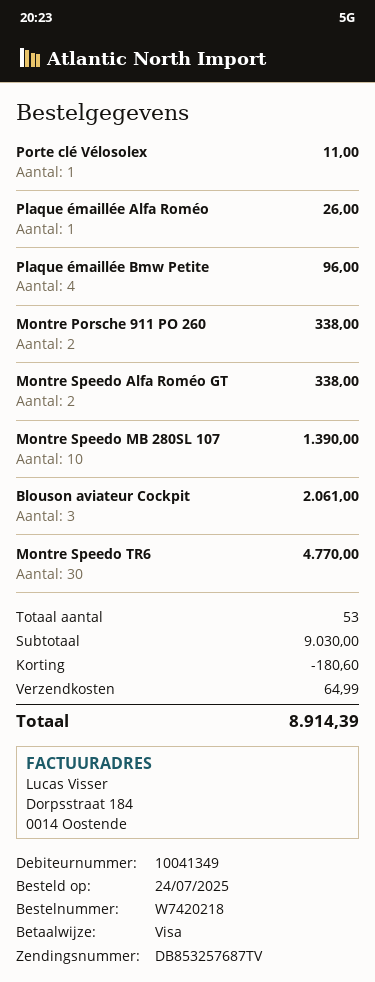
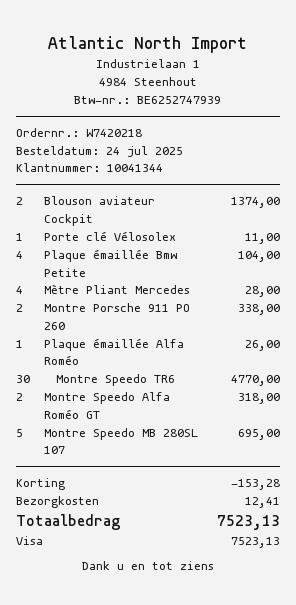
customer number: 10041349 -> 10041344
Plaque émaillée Bmw Petite: 4 for 96.00 -> 4 for 104.00
Montre Speedo Alfa Roméo GT: 2 for 338.00 -> 2 for 318.00
Montre Speedo MB 280SL 107: 10 for 1390.00 -> 5 for 695.00
Blouson aviateur Cockpit: 3 for 2061.00 -> 2 for 1374.00
Mètre Pliant Mercedes: none -> 4 for 28.00
discount: 180.60 -> 153.28
shipping: 64.99 -> 12.41
total: 8914.39 -> 7523.13

